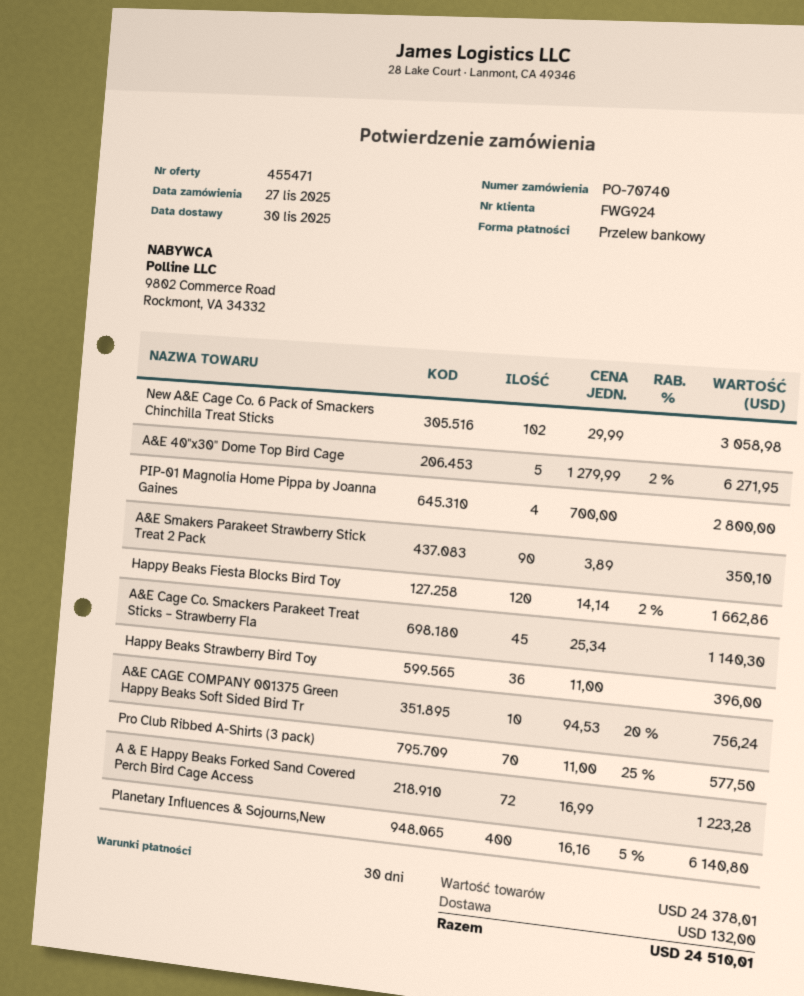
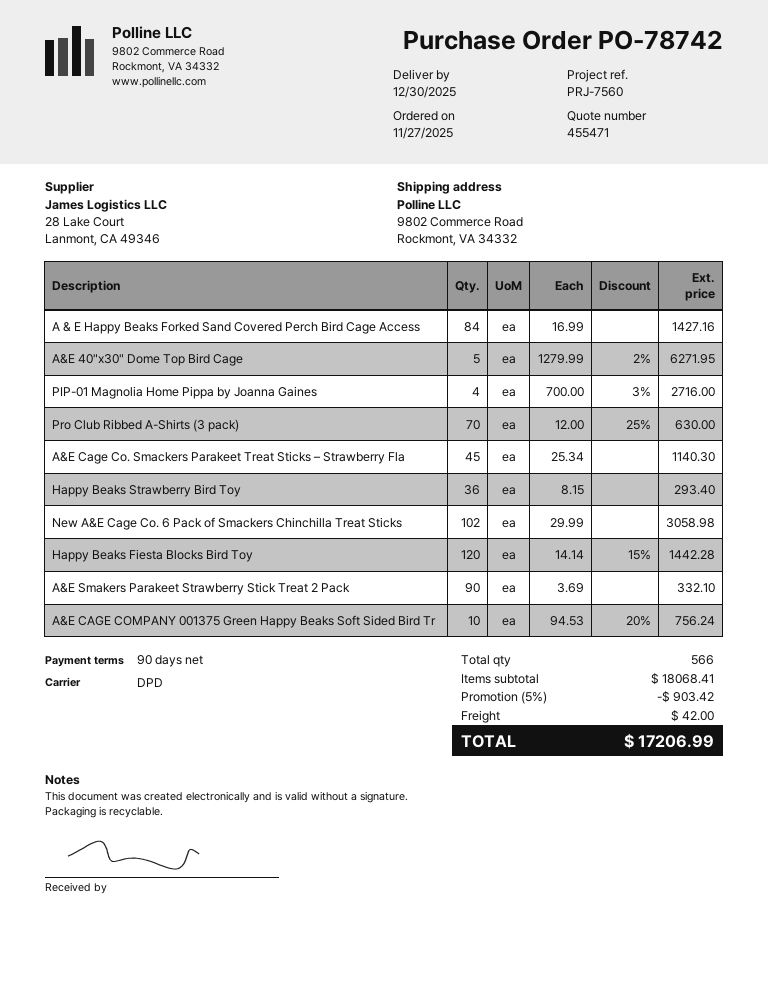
order number: PO-70740 -> PO-78742
delivery date: 2025-11-30 -> 2025-12-30
payment terms: 30 days -> 90 days
PIP-01 Magnolia Home Pippa by Joanna Gaines: 4 x 700.00 = 2800.00 -> 4 x 700.00 - 3% = 2716.00
A&E Smakers Parakeet Strawberry Stick Treat 2 Pack: 90 x 3.89 = 350.10 -> 90 x 3.69 = 332.10
Happy Beaks Fiesta Blocks Bird Toy: 120 x 14.14 - 2% = 1662.86 -> 120 x 14.14 - 15% = 1442.28
Happy Beaks Strawberry Bird Toy: 36 x 11.00 = 396.00 -> 36 x 8.15 = 293.40
Pro Club Ribbed A-Shirts (3 pack): 70 x 11.00 - 25% = 577.50 -> 70 x 12.00 - 25% = 630.00
A & E Happy Beaks Forked Sand Covered Perch Bird Cage Access: 72 x 16.99 = 1223.28 -> 84 x 16.99 = 1427.16
Planetary Influences & Sojourns,New: 400 x 16.16 - 5% = 6140.80 -> none
subtotal: 24378.01 -> 18068.41
discount: none -> 5% = 903.42
shipping: 132.00 -> 42.00
total: 24510.01 -> 17206.99

